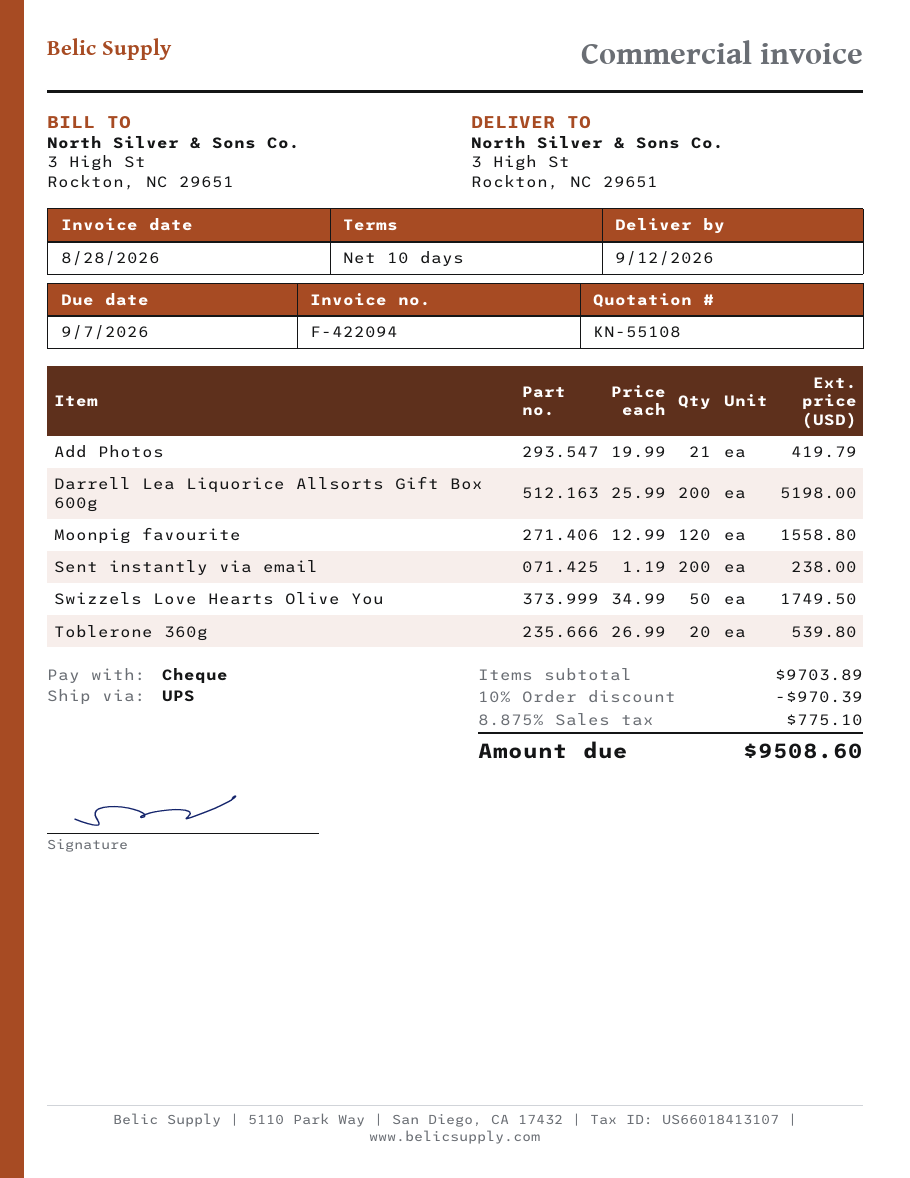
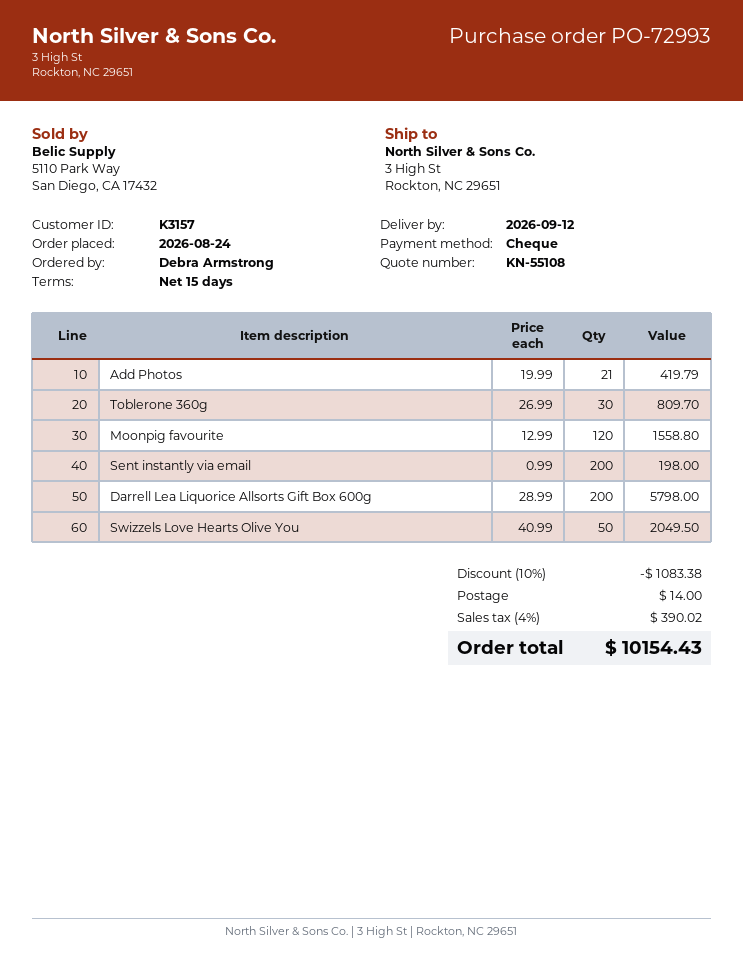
payment terms: 10 days -> 15 days
Darrell Lea Liquorice Allsorts Gift Box 600g: 200 x 25.99 = 5198.00 -> 200 x 28.99 = 5798.00
Sent instantly via email: 200 x 1.19 = 238.00 -> 200 x 0.99 = 198.00
Swizzels Love Hearts Olive You: 50 x 34.99 = 1749.50 -> 50 x 40.99 = 2049.50
Toblerone 360g: 20 x 26.99 = 539.80 -> 30 x 26.99 = 809.70
discount: 10% = 970.39 -> 10% = 1083.38
shipping: none -> 14.00
tax: 8.875% = 775.10 -> 4% = 390.02
total: 9508.60 -> 10154.43

